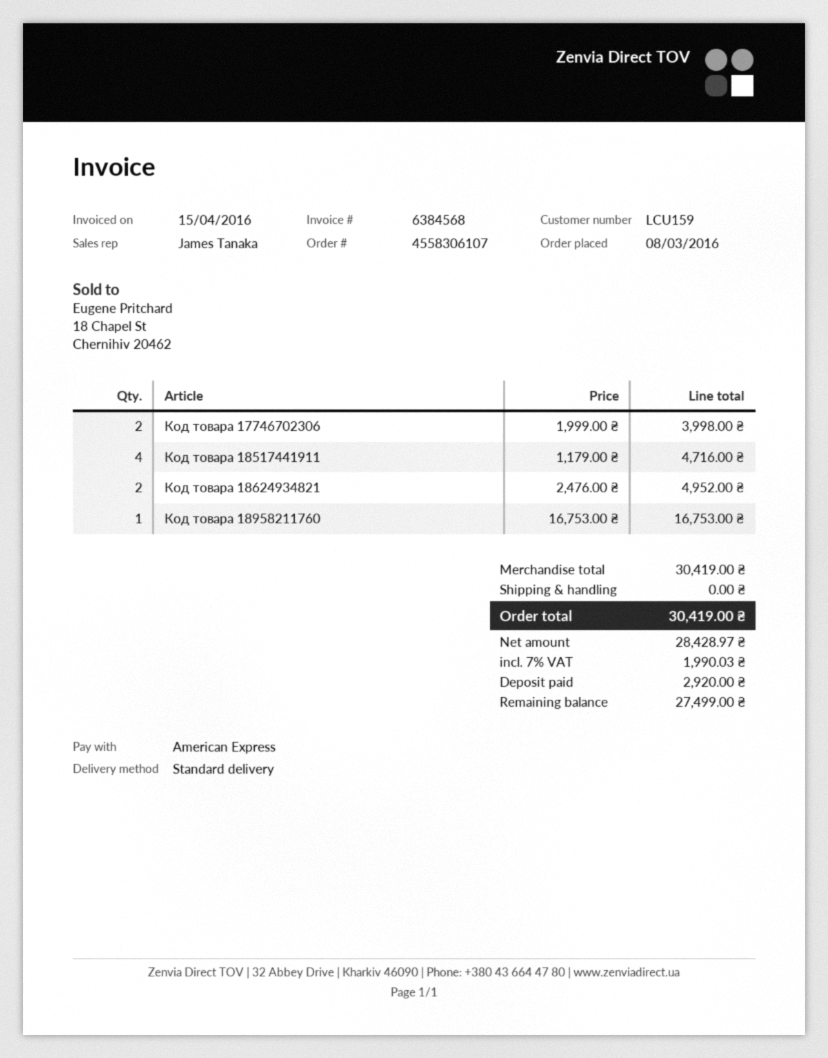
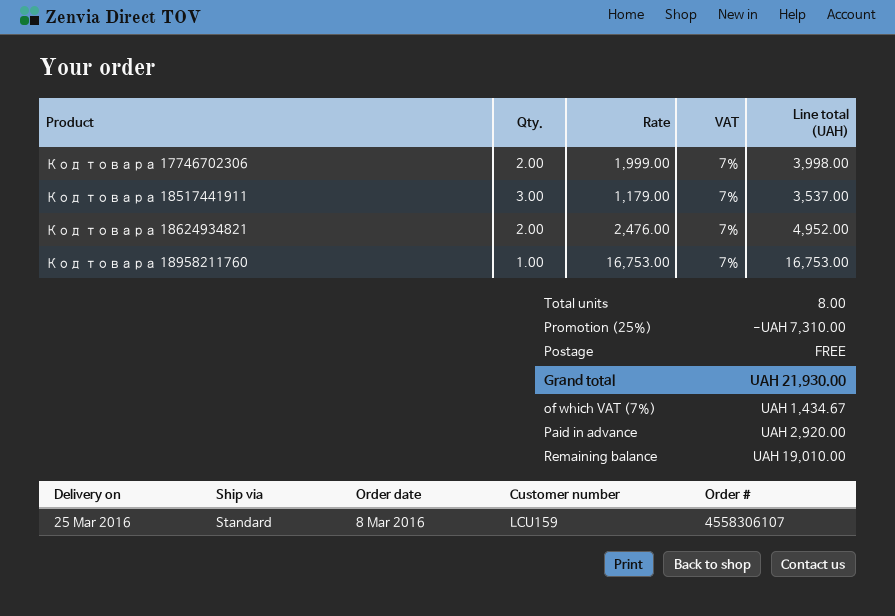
Код товара 18517441911: 4 x 1179.00 = 4716.00 -> 3 x 1179.00 = 3537.00
discount: none -> 25% = 7310.00
tax: 7% = 1990.03 -> 7% = 1434.67
total: 30419.00 -> 21930.00
balance: 27499.00 -> 19010.00

